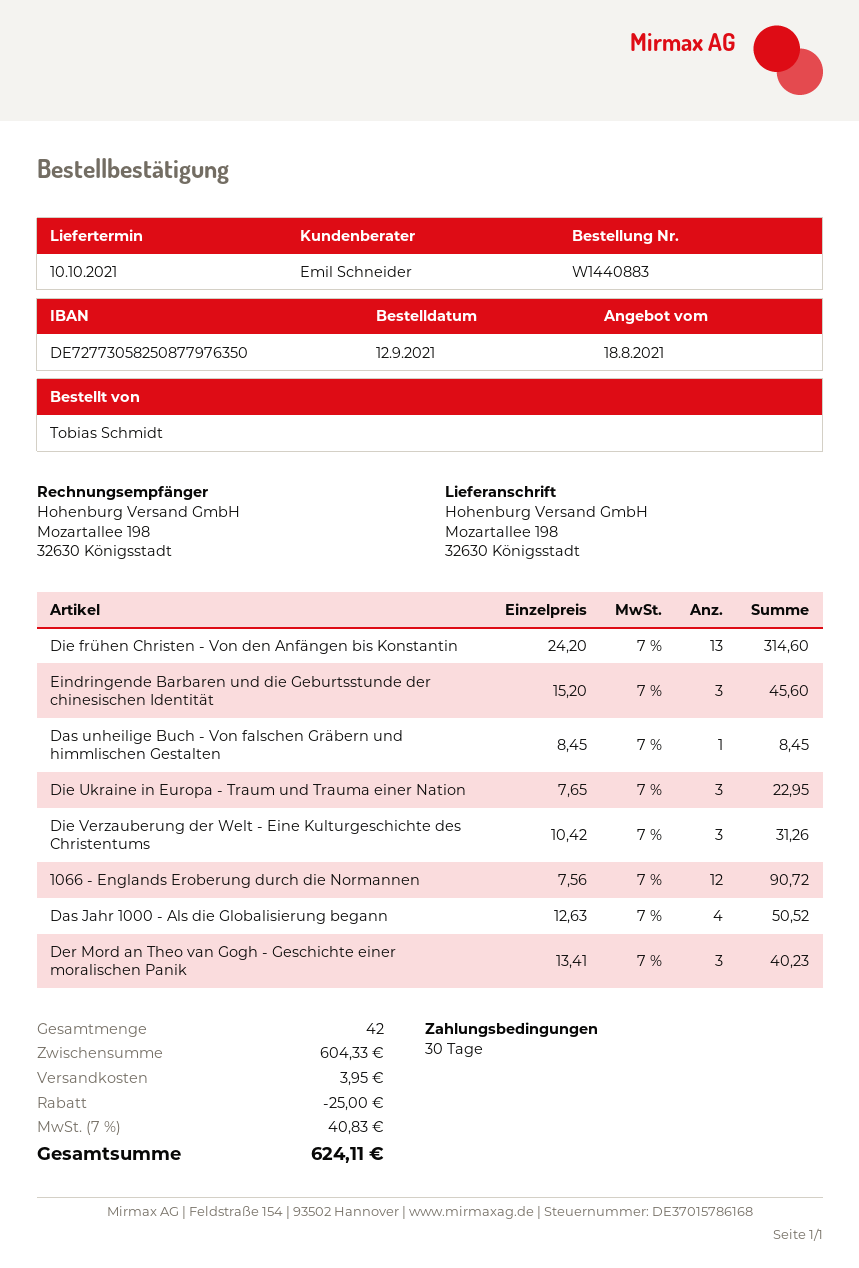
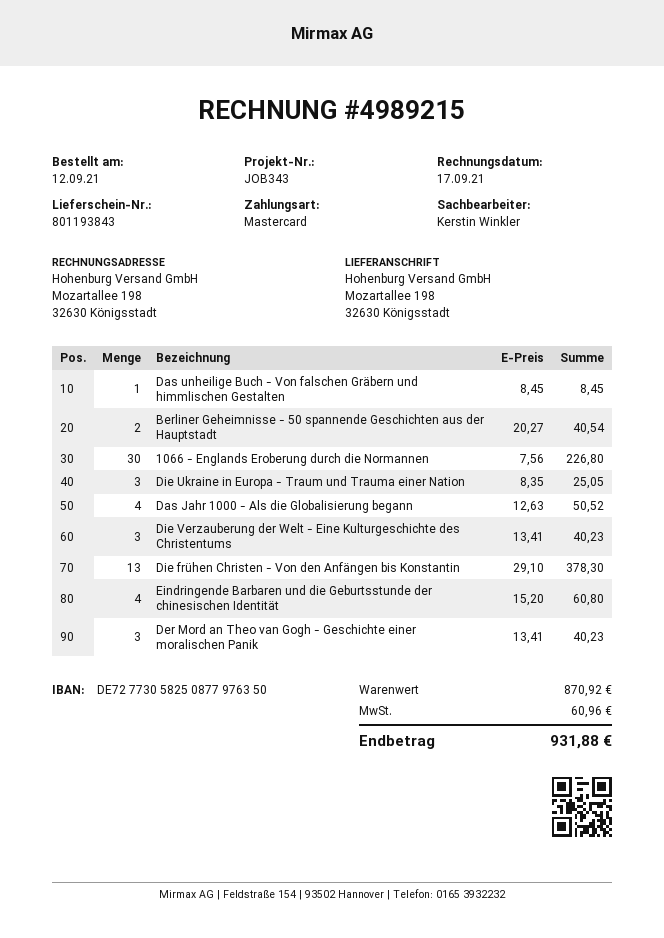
sales rep: Emil Schneider -> Kerstin Winkler
Die frühen Christen - Von den Anfängen bis Konstantin: 13 x 24.20 = 314.60 -> 13 x 29.10 = 378.30
Eindringende Barbaren und die Geburtsstunde der chinesischen Identität: 3 x 15.20 = 45.60 -> 4 x 15.20 = 60.80
Die Ukraine in Europa - Traum und Trauma einer Nation: 3 x 7.65 = 22.95 -> 3 x 8.35 = 25.05
Die Verzauberung der Welt - Eine Kulturgeschichte des Christentums: 3 x 10.42 = 31.26 -> 3 x 13.41 = 40.23
1066 - Englands Eroberung durch die Normannen: 12 x 7.56 = 90.72 -> 30 x 7.56 = 226.80
Berliner Geheimnisse - 50 spannende Geschichten aus der Hauptstadt: none -> 2 x 20.27 = 40.54
subtotal: 604.33 -> 870.92
discount: 25.00 -> none
shipping: 3.95 -> none
tax: 40.83 -> 60.96
total: 624.11 -> 931.88

